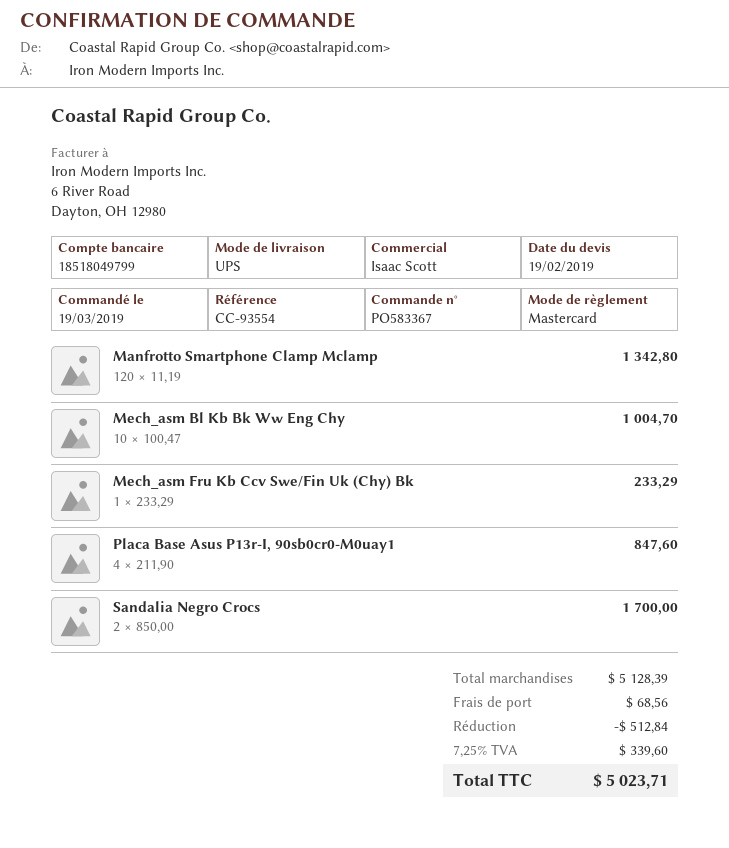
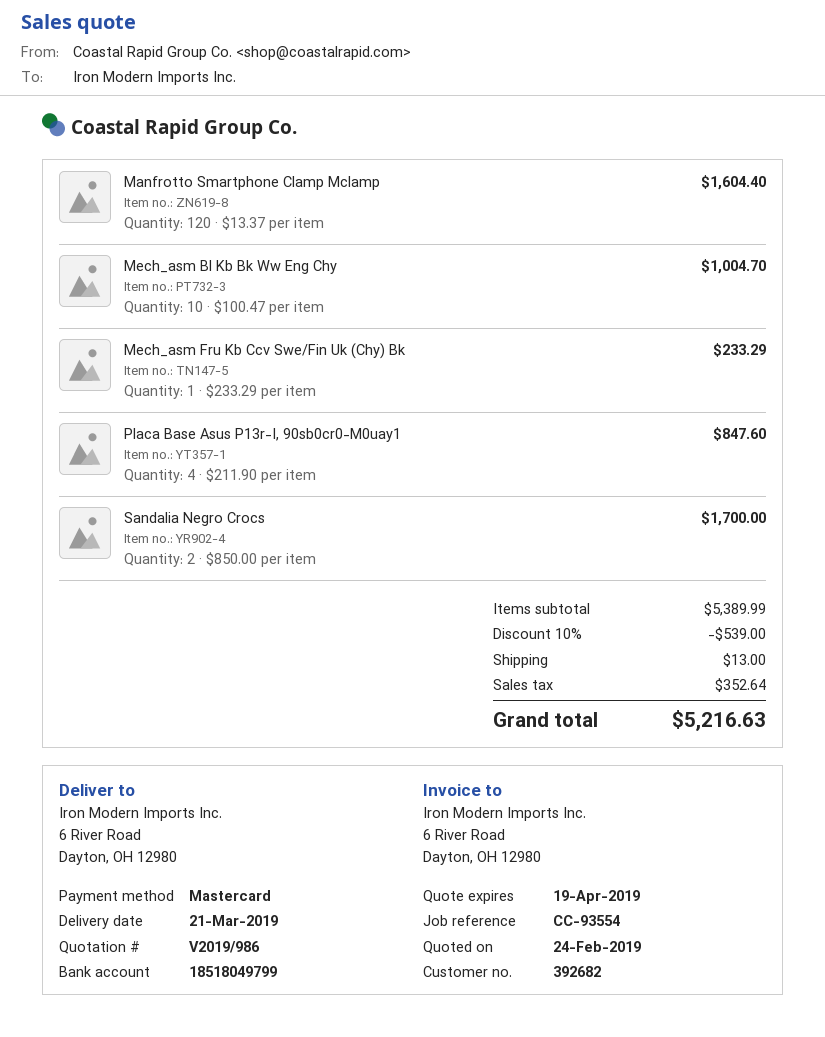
quote date: 2019-02-19 -> 2019-02-24
Manfrotto Smartphone Clamp Mclamp: 120 x 11.19 = 1342.80 -> 120 x 13.37 = 1604.40
subtotal: 5128.39 -> 5389.99
discount: 512.84 -> 539.00
shipping: 68.56 -> 13.00
tax: 339.60 -> 352.64
total: 5023.71 -> 5216.63

